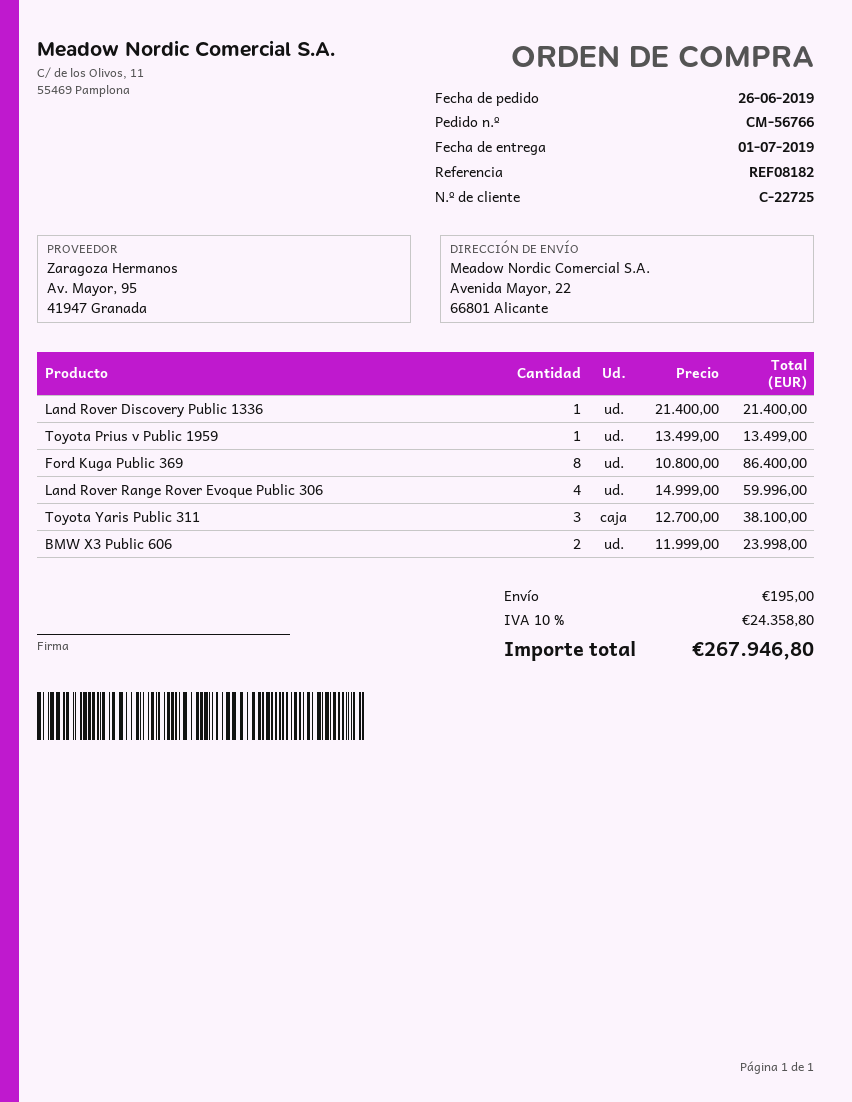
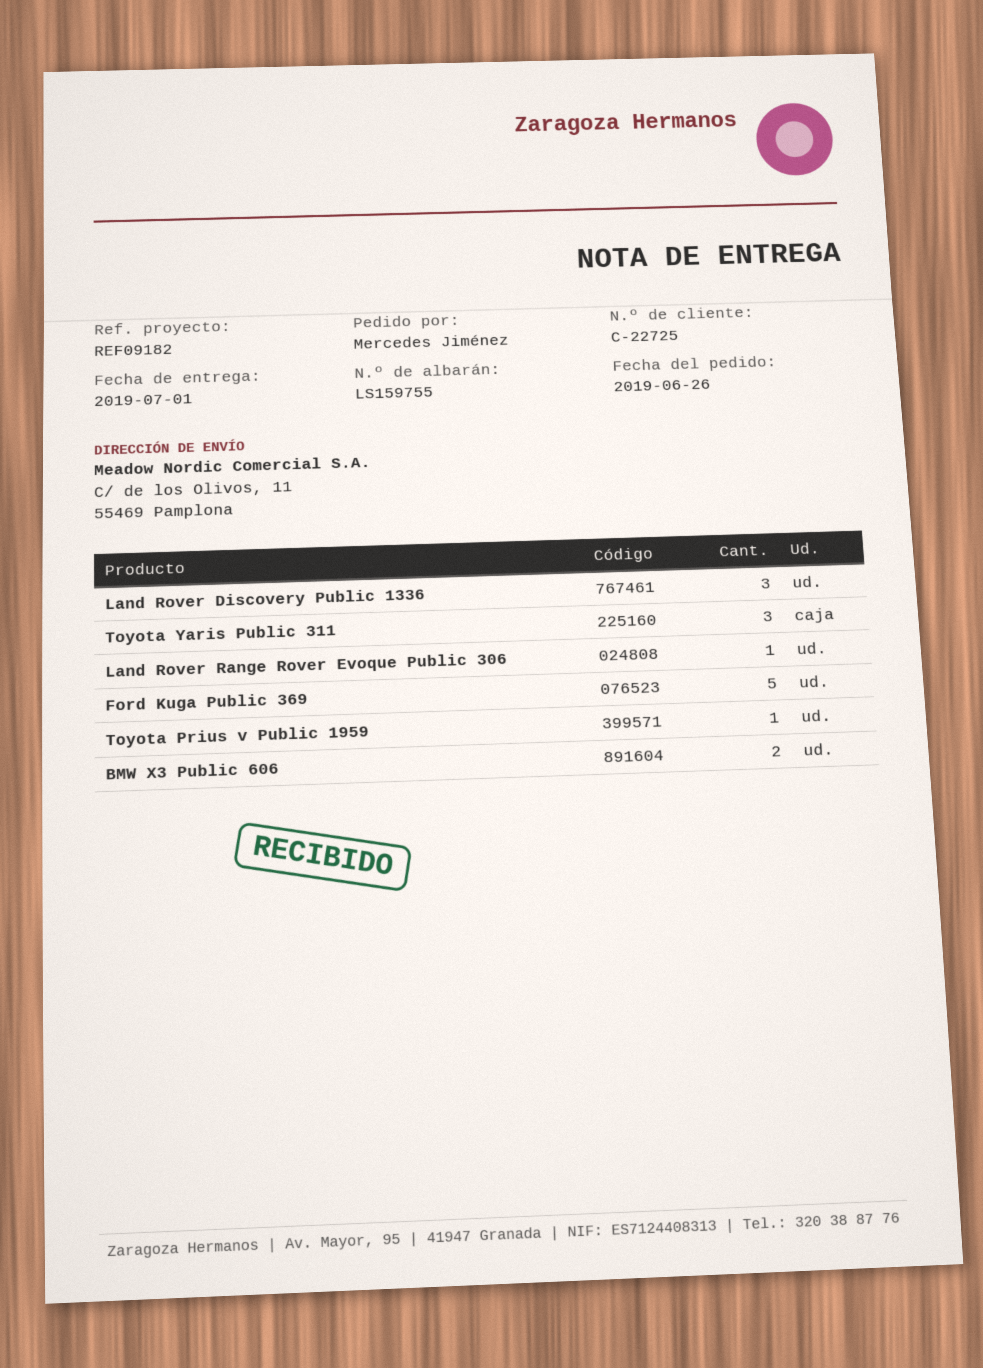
reference: REF08182 -> REF09182
ship to: Avenida Mayor, 22, 66801 Alicante -> C/ de los Olivos, 11, 55469 Pamplona
Land Rover Discovery Public 1336: 1 -> 3
Ford Kuga Public 369: 8 -> 5
Land Rover Range Rover Evoque Public 306: 4 -> 1

